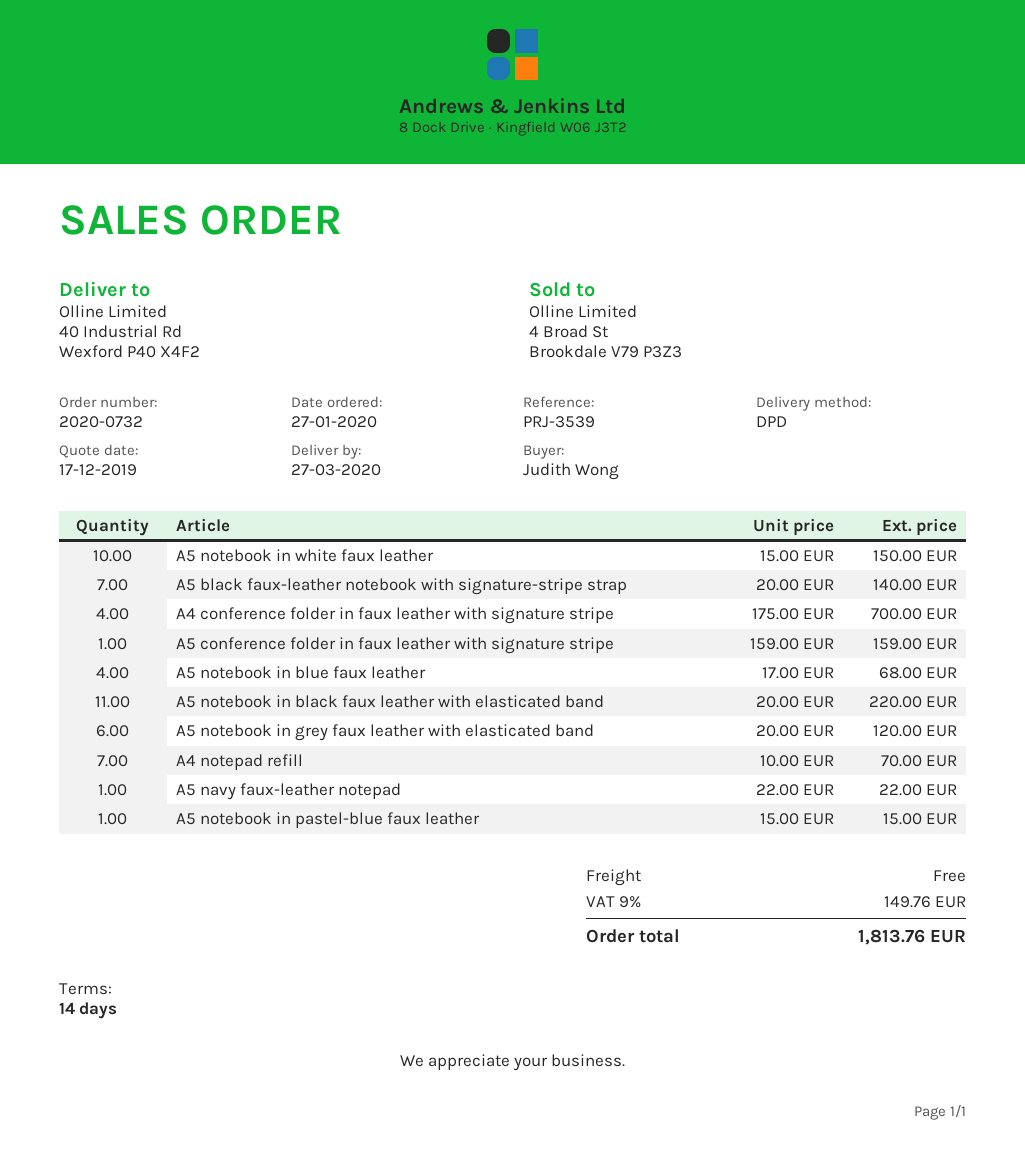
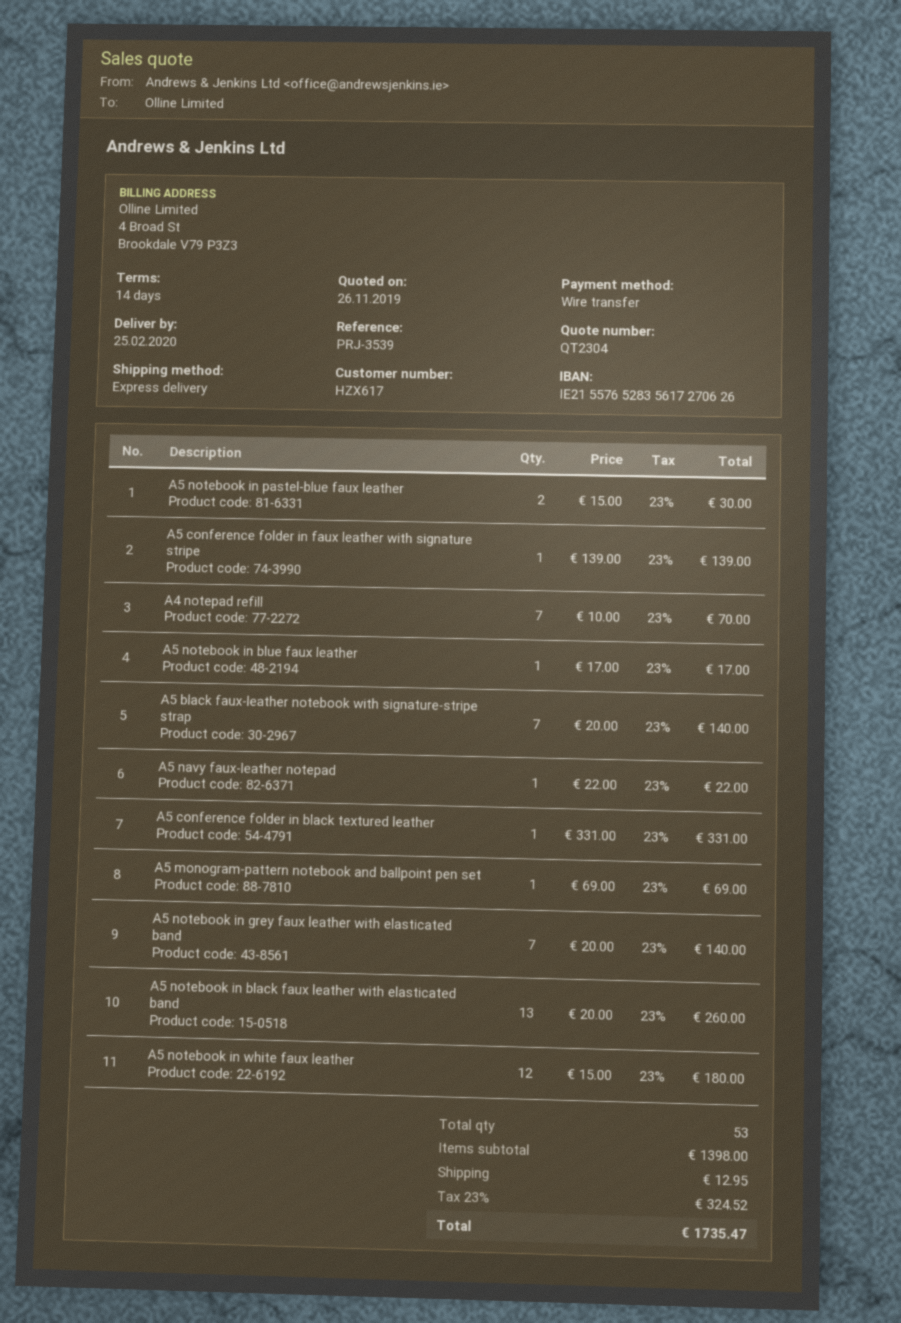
quote date: 2019-12-17 -> 2019-11-26
delivery date: 2020-03-27 -> 2020-02-25
shipping method: DPD -> express
A5 notebook in white faux leather: 10 x 15.00 = 150.00 -> 12 x 15.00 = 180.00
A4 conference folder in faux leather with signature stripe: 4 x 175.00 = 700.00 -> none
A5 conference folder in faux leather with signature stripe: 1 x 159.00 = 159.00 -> 1 x 139.00 = 139.00
A5 notebook in blue faux leather: 4 x 17.00 = 68.00 -> 1 x 17.00 = 17.00
A5 notebook in black faux leather with elasticated band: 11 x 20.00 = 220.00 -> 13 x 20.00 = 260.00
A5 notebook in grey faux leather with elasticated band: 6 x 20.00 = 120.00 -> 7 x 20.00 = 140.00
A5 notebook in pastel-blue faux leather: 1 x 15.00 = 15.00 -> 2 x 15.00 = 30.00
A5 conference folder in black textured leather: none -> 1 x 331.00 = 331.00
A5 monogram-pattern notebook and ballpoint pen set: none -> 1 x 69.00 = 69.00
shipping: 0.00 -> 12.95
tax: 9% = 149.76 -> 23% = 324.52
total: 1813.76 -> 1735.47

